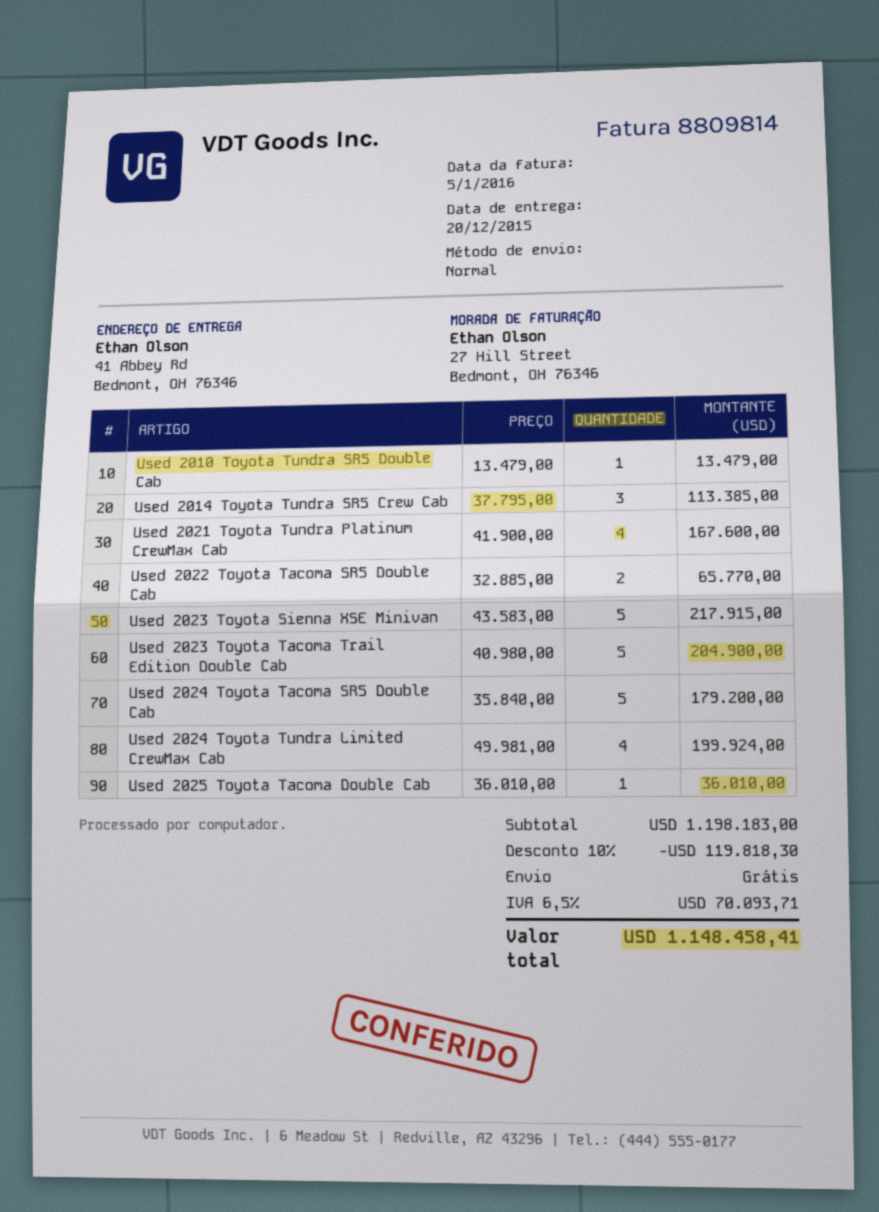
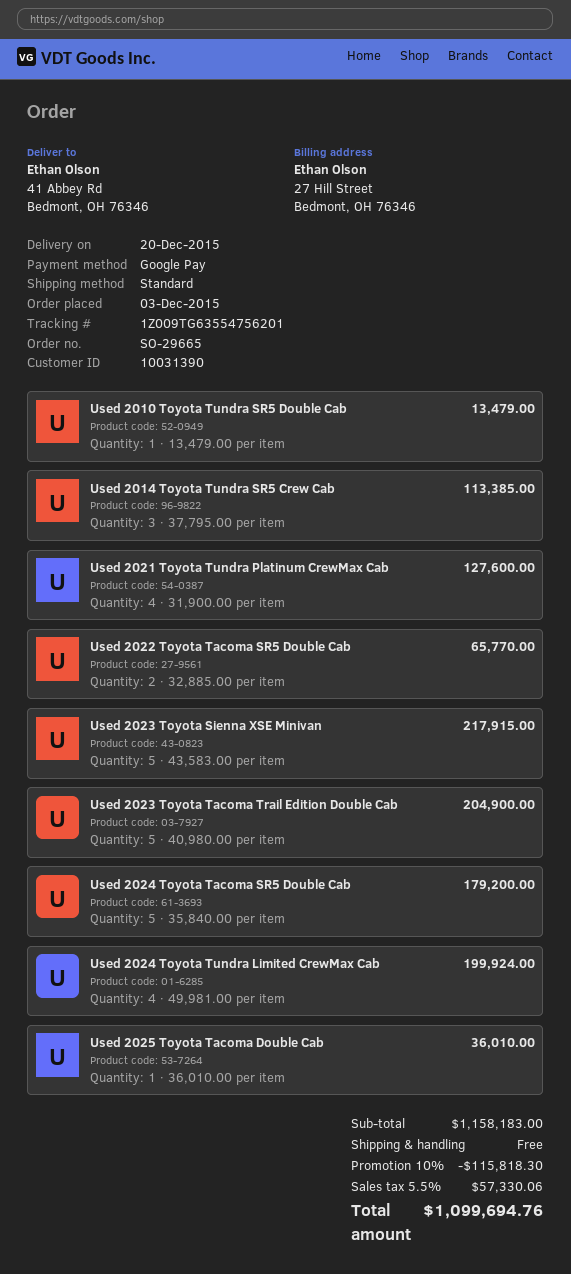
Used 2021 Toyota Tundra Platinum CrewMax Cab: 4 x 41900.00 = 167600.00 -> 4 x 31900.00 = 127600.00
subtotal: 1198183.00 -> 1158183.00
discount: 10% = 119818.30 -> 10% = 115818.30
tax: 6.5% = 70093.71 -> 5.5% = 57330.06
total: 1148458.41 -> 1099694.76

